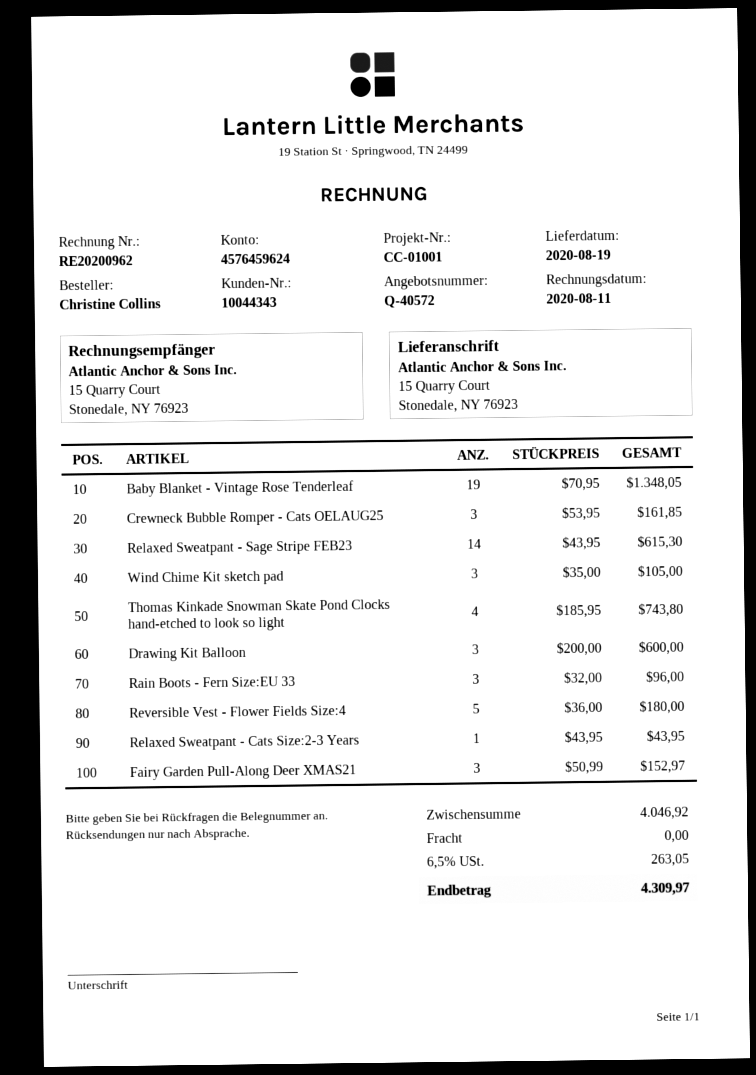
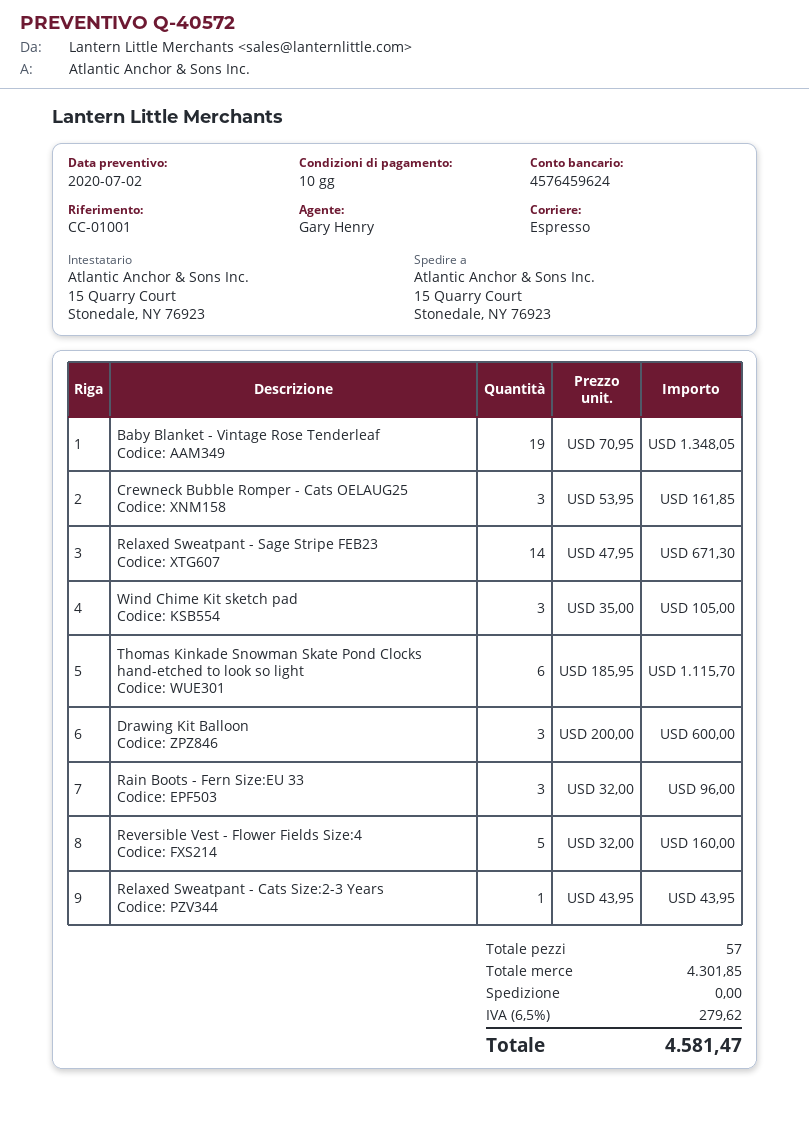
Relaxed Sweatpant - Sage Stripe FEB23: 14 x 43.95 = 615.30 -> 14 x 47.95 = 671.30
Thomas Kinkade Snowman Skate Pond Clocks hand-etched to look so light: 4 x 185.95 = 743.80 -> 6 x 185.95 = 1115.70
Reversible Vest - Flower Fields Size:4: 5 x 36.00 = 180.00 -> 5 x 32.00 = 160.00
Fairy Garden Pull-Along Deer XMAS21: 3 x 50.99 = 152.97 -> none
subtotal: 4046.92 -> 4301.85
tax: 6.5% = 263.05 -> 6.5% = 279.62
total: 4309.97 -> 4581.47

